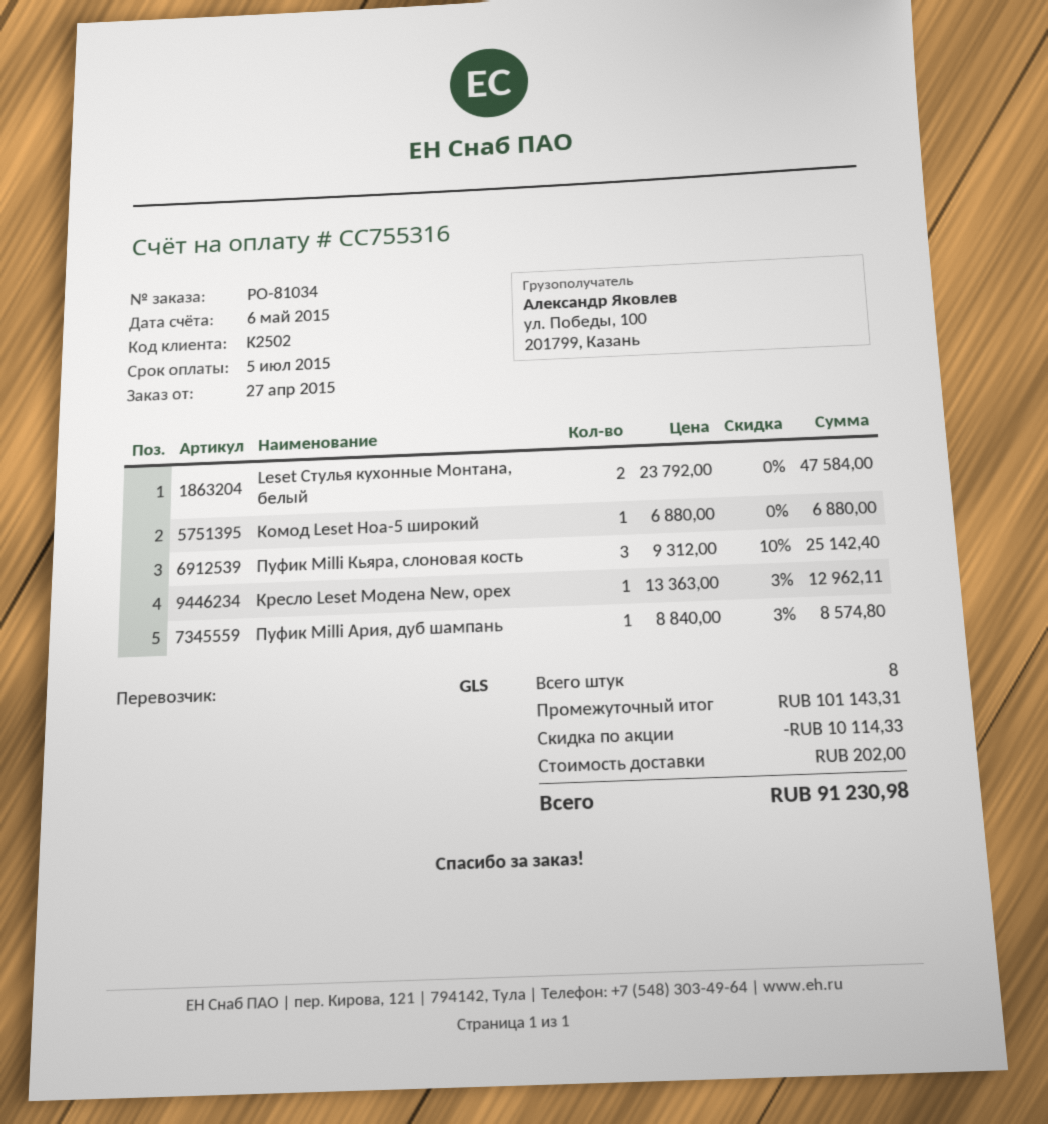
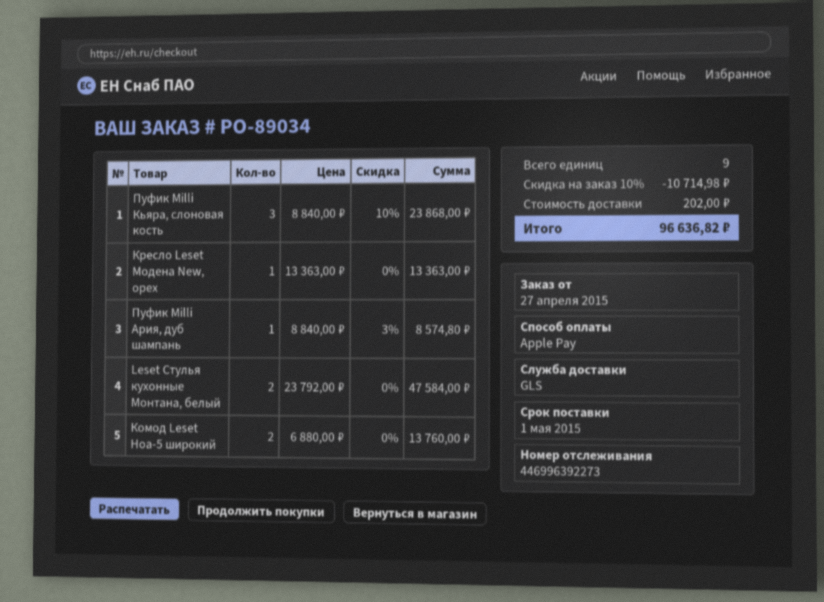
order number: PO-81034 -> PO-89034
Комод Leset Ноа-5 широкий: 1 x 6880.00 = 6880.00 -> 2 x 6880.00 = 13760.00
Пуфик Milli Кьяра, слоновая кость: 3 x 9312.00 - 10% = 25142.40 -> 3 x 8840.00 - 10% = 23868.00
Кресло Leset Модена New, орех: 1 x 13363.00 - 3% = 12962.11 -> 1 x 13363.00 = 13363.00
total quantity: 8 -> 9
discount: 10114.33 -> 10714.98
total: 91230.98 -> 96636.82

